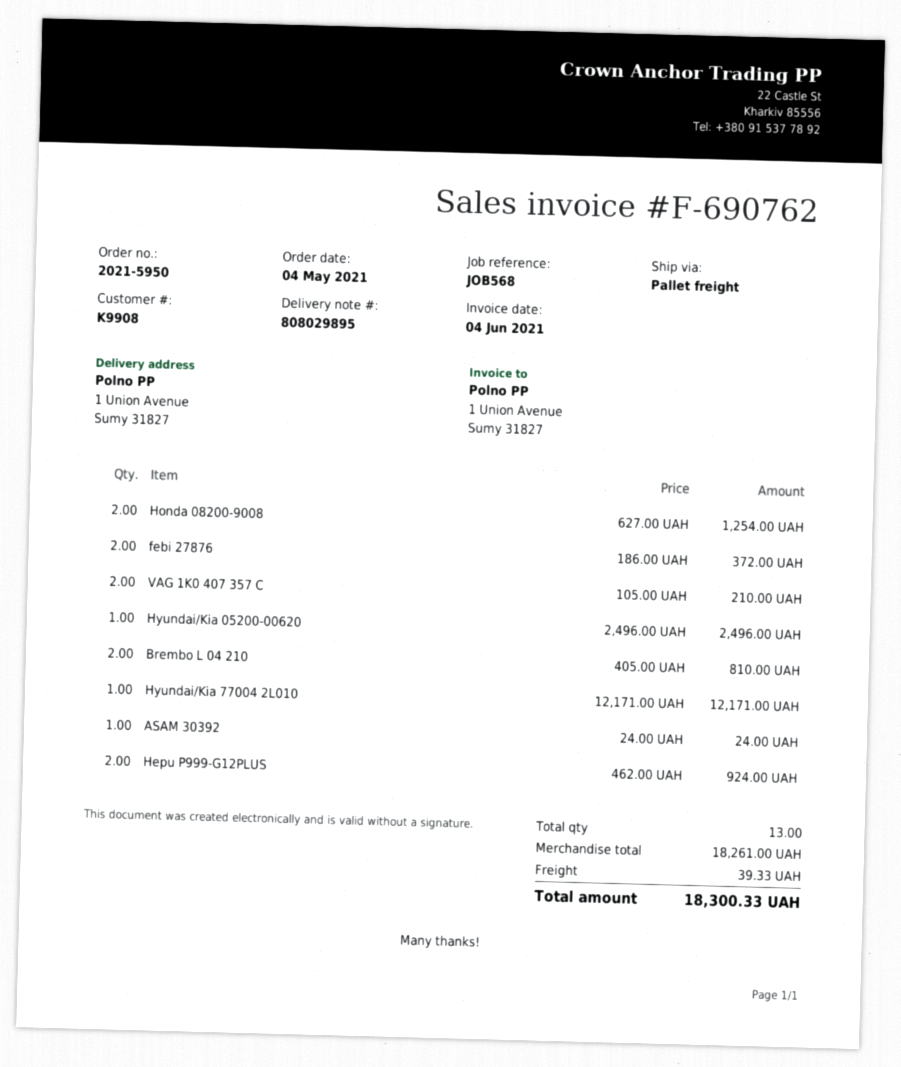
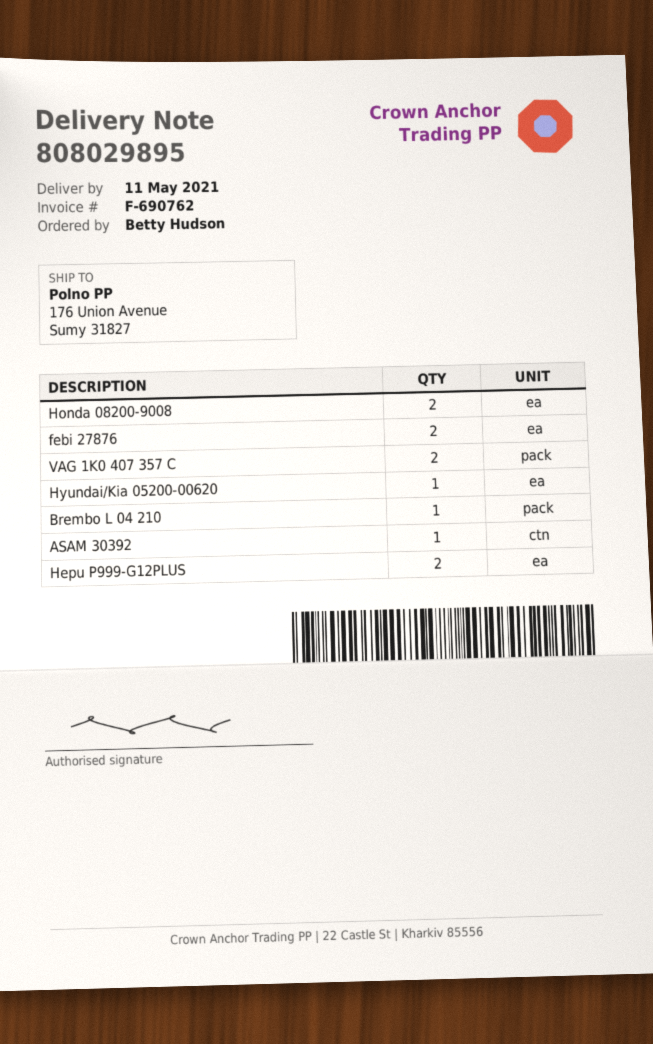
ship to: 1 Union Avenue, Sumy 31827 -> 176 Union Avenue, Sumy 31827
Brembo L 04 210: 2 -> 1
Hyundai/Kia 77004 2L010: 1 -> none

